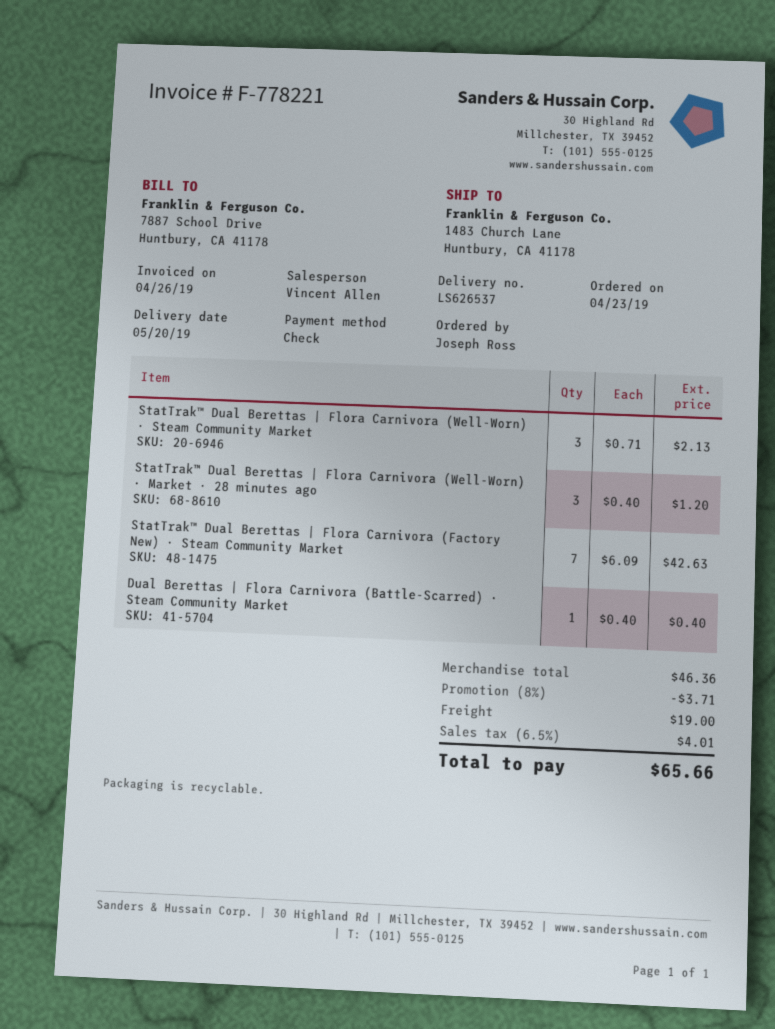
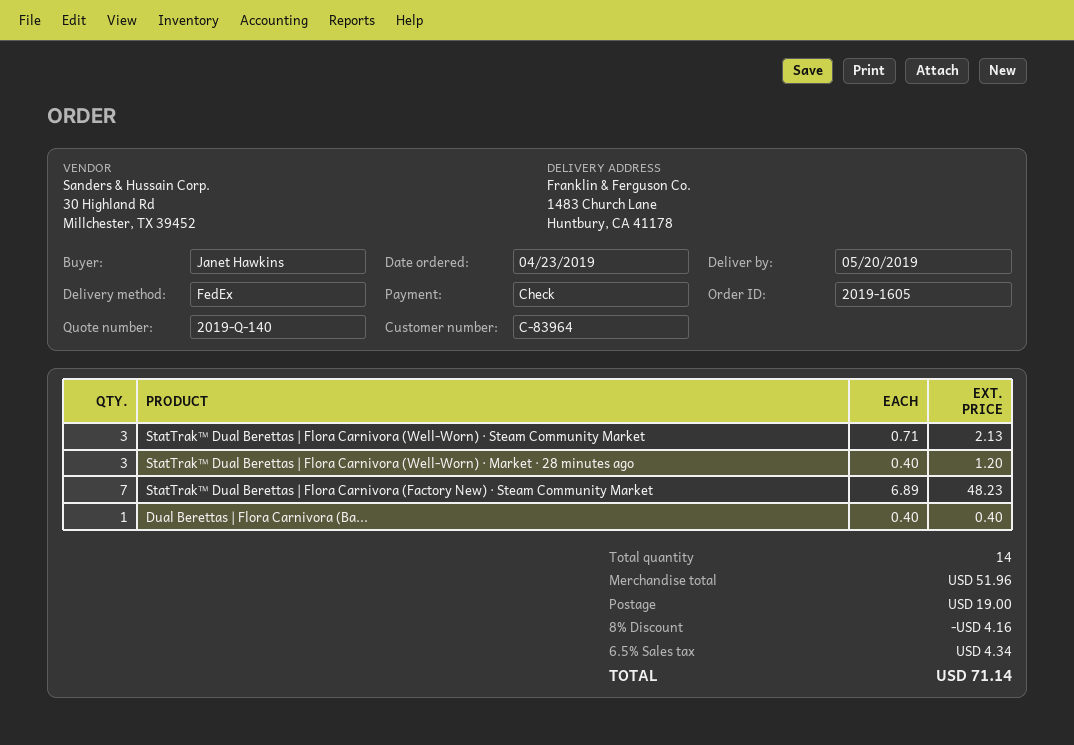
ordered by: Joseph Ross -> Janet Hawkins
StatTrak™ Dual Berettas | Flora Carnivora (Factory New) · Steam Community Market: 7 x 6.09 = 42.63 -> 7 x 6.89 = 48.23
subtotal: 46.36 -> 51.96
discount: 8% = 3.71 -> 8% = 4.16
tax: 6.5% = 4.01 -> 6.5% = 4.34
total: 65.66 -> 71.14

